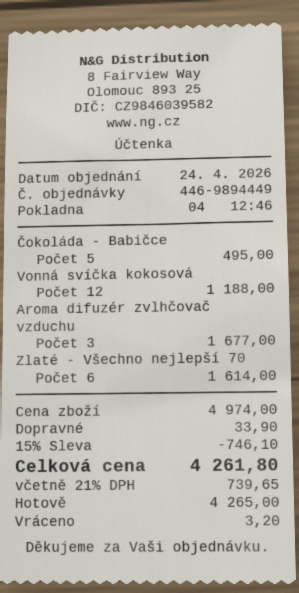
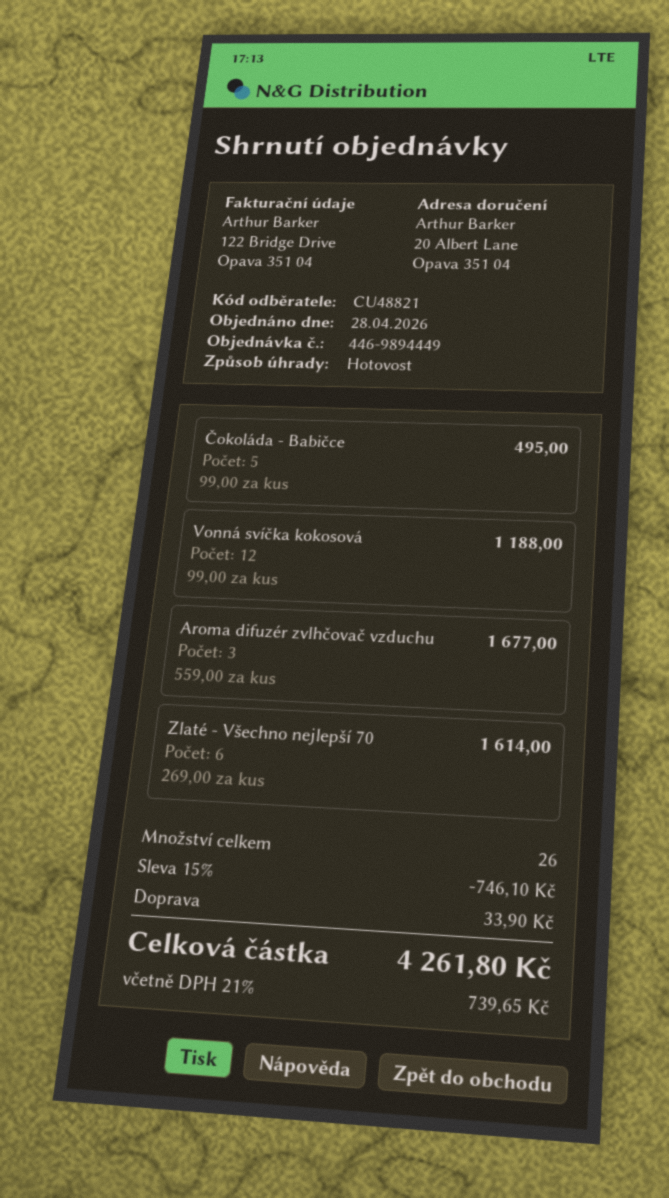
order date: 2026-04-24 -> 2026-04-28

